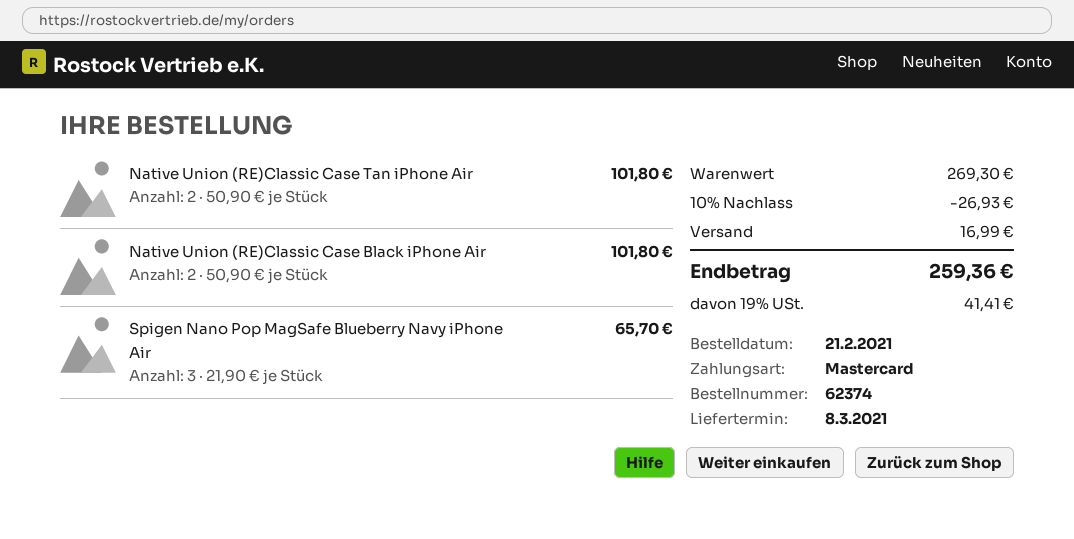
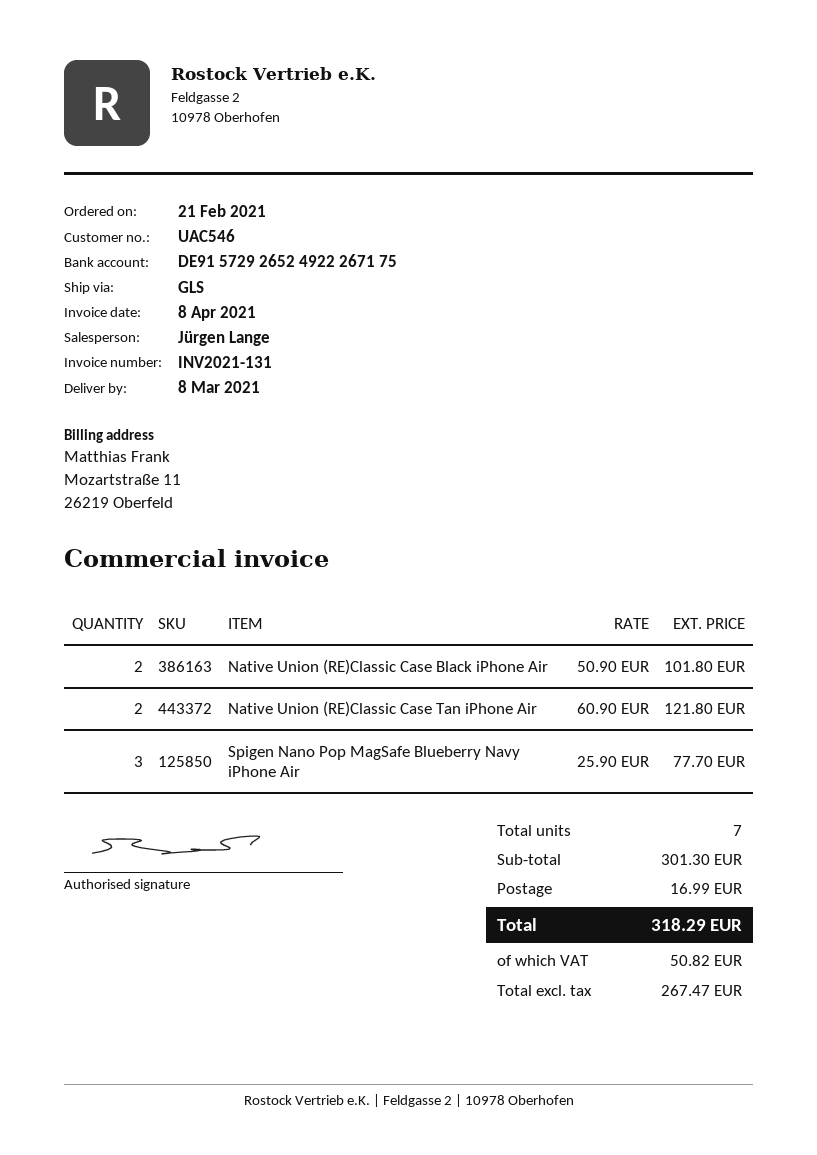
Native Union (RE)Classic Case Tan iPhone Air: 2 x 50.90 = 101.80 -> 2 x 60.90 = 121.80
Spigen Nano Pop MagSafe Blueberry Navy iPhone Air: 3 x 21.90 = 65.70 -> 3 x 25.90 = 77.70
subtotal: 269.30 -> 301.30
discount: 10% = 26.93 -> none
tax: 41.41 -> 50.82
total: 259.36 -> 318.29

